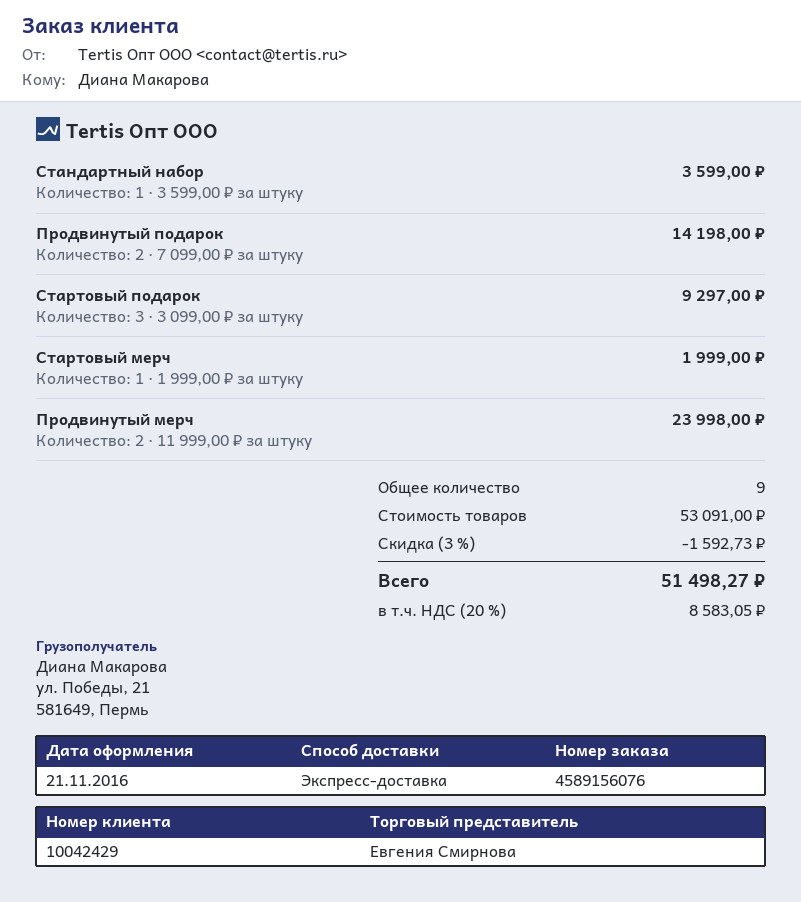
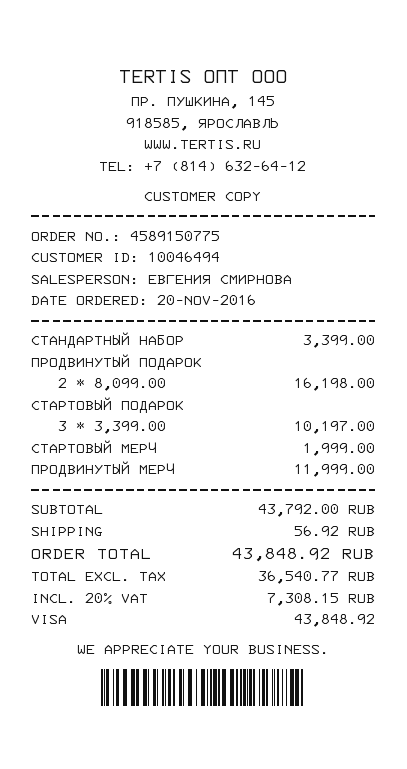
order number: 4589156076 -> 4589150775
order date: 2016-11-21 -> 2016-11-20
customer number: 10042429 -> 10046494
Стандартный набор: 1 x 3599.00 = 3599.00 -> 1 x 3399.00 = 3399.00
Продвинутый подарок: 2 x 7099.00 = 14198.00 -> 2 x 8099.00 = 16198.00
Стартовый подарок: 3 x 3099.00 = 9297.00 -> 3 x 3399.00 = 10197.00
Продвинутый мерч: 2 x 11999.00 = 23998.00 -> 1 x 11999.00 = 11999.00
subtotal: 53091.00 -> 43792.00
discount: 3% = 1592.73 -> none
shipping: none -> 56.92
tax: 20% = 8583.05 -> 20% = 7308.15
total: 51498.27 -> 43848.92

